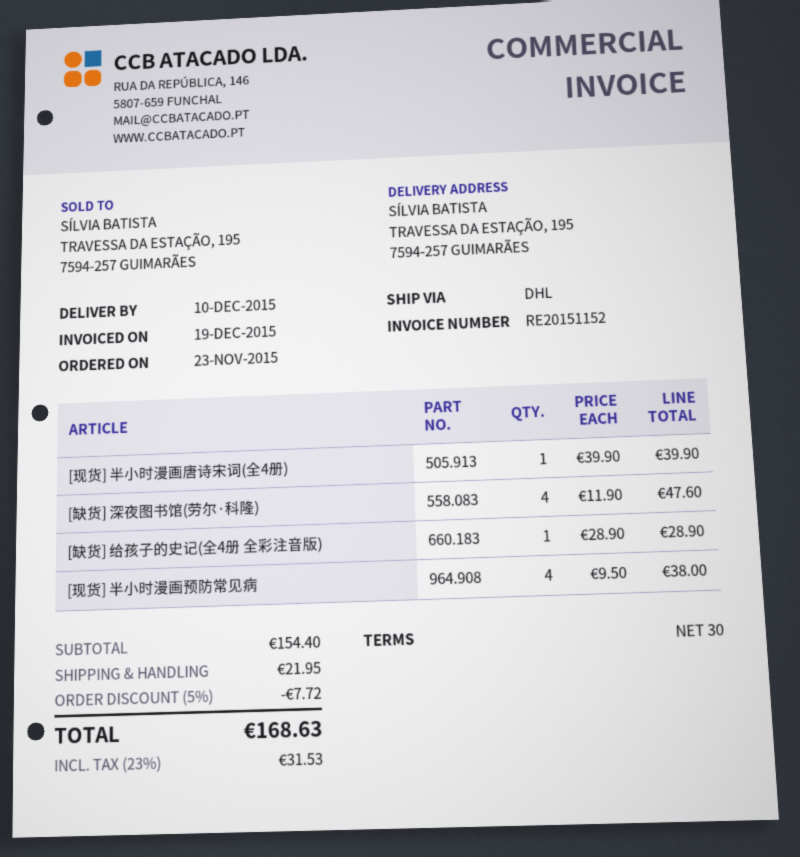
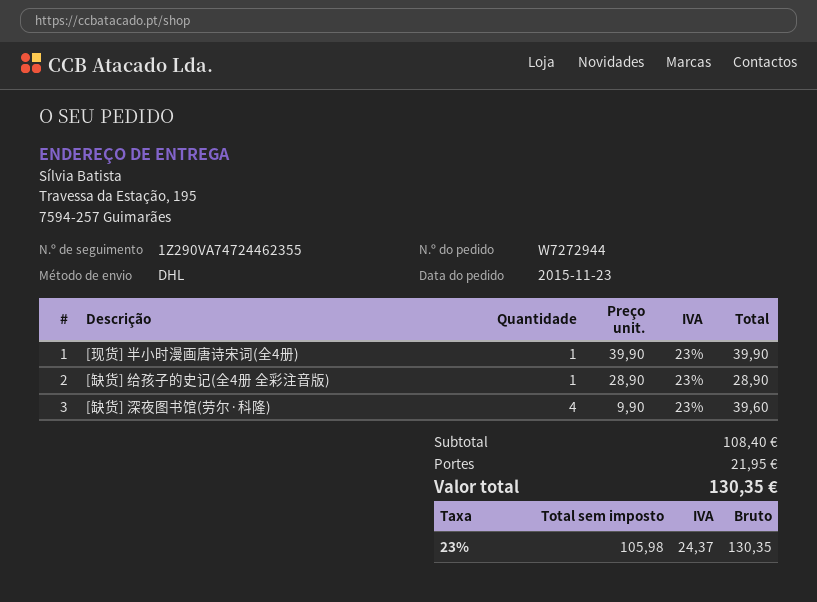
[缺货] 深夜图书馆(劳尔·科隆): 4 x 11.90 = 47.60 -> 4 x 9.90 = 39.60
[现货] 半小时漫画预防常见病: 4 x 9.50 = 38.00 -> none
subtotal: 154.40 -> 108.40
discount: 5% = 7.72 -> none
tax: 23% = 31.53 -> 23% = 24.37
total: 168.63 -> 130.35

